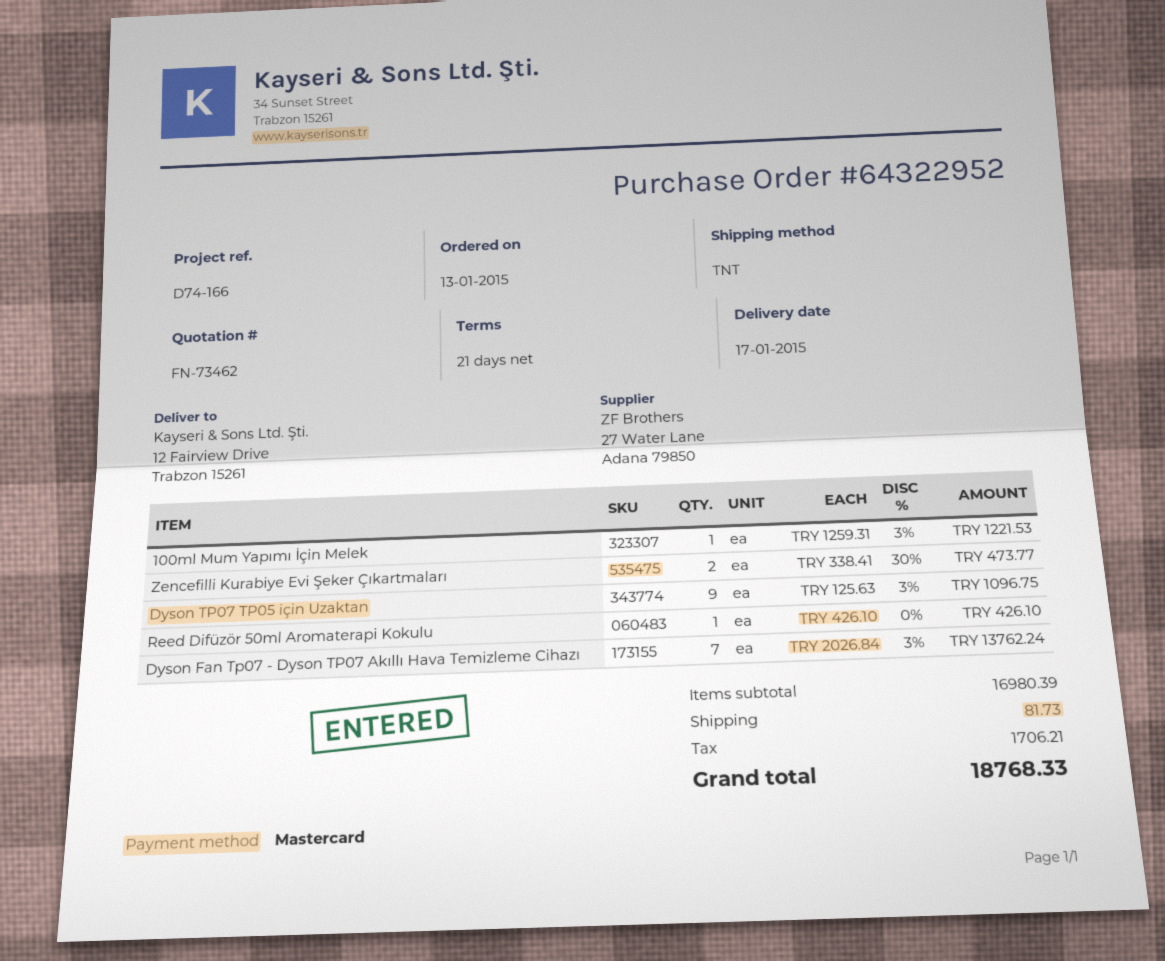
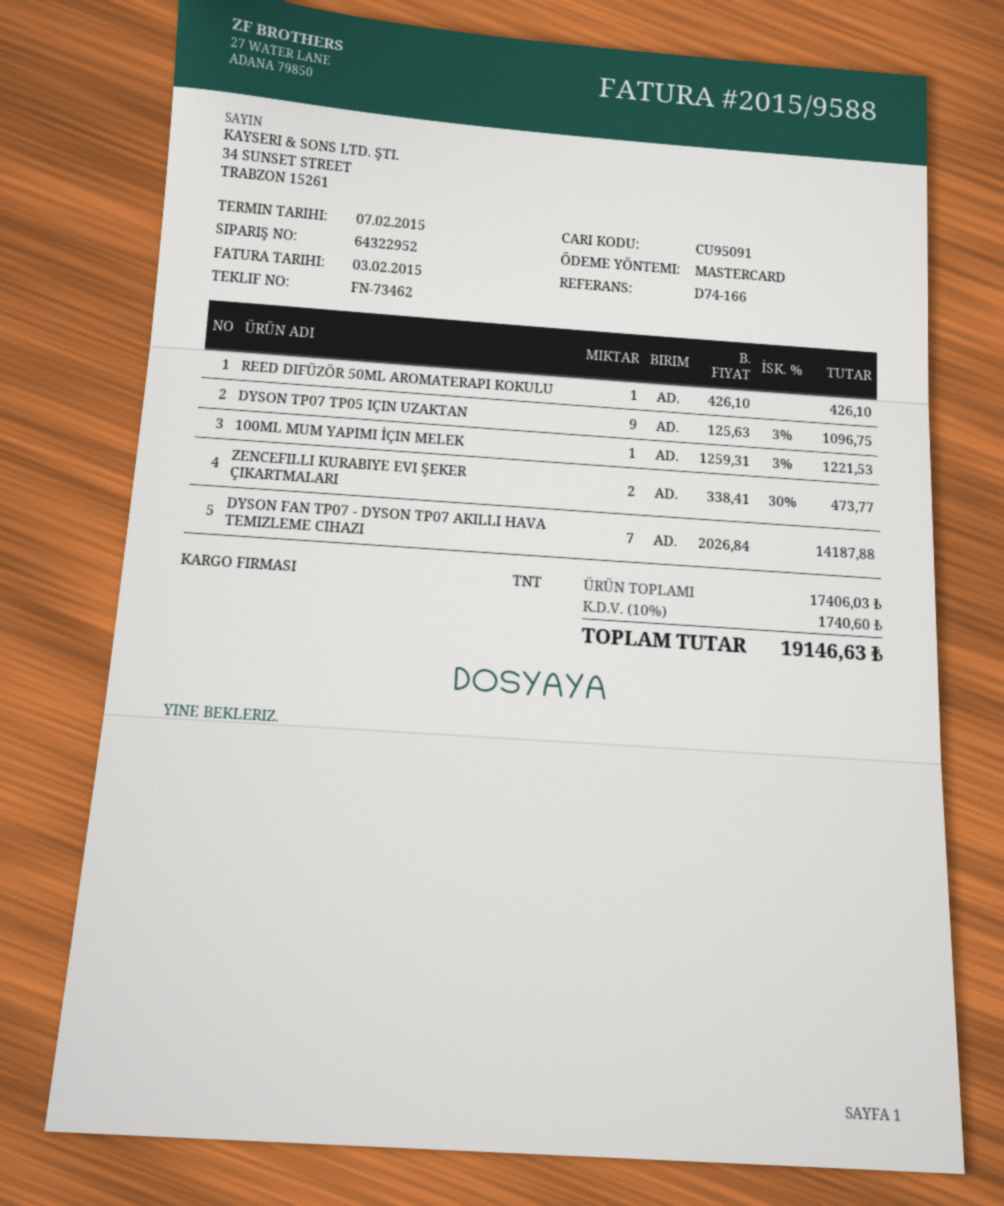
delivery date: 2015-01-17 -> 2015-02-07
Dyson Fan Tp07 - Dyson TP07 Akıllı Hava Temizleme Cihazı: 7 x 2026.84 - 3% = 13762.24 -> 7 x 2026.84 = 14187.88
subtotal: 16980.39 -> 17406.03
shipping: 81.73 -> none
tax: 1706.21 -> 1740.60
total: 18768.33 -> 19146.63

